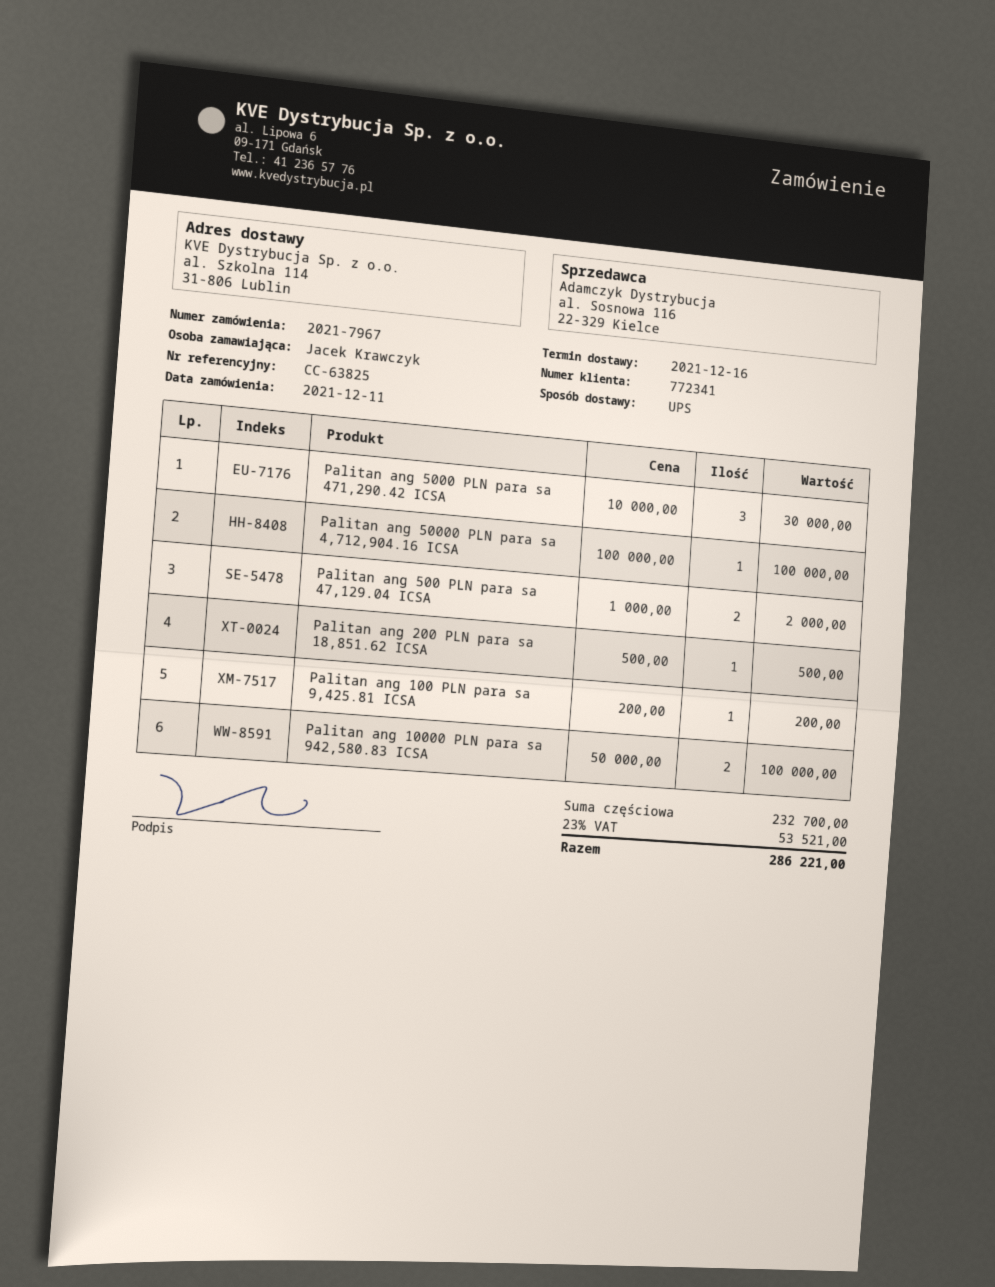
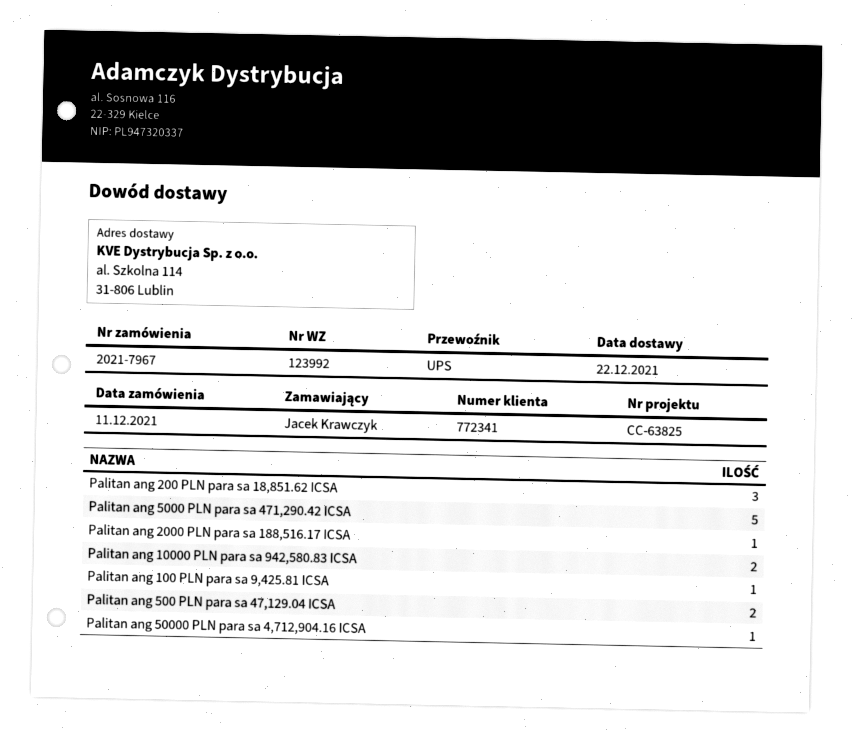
delivery date: 2021-12-16 -> 2021-12-22
Palitan ang 5000 PLN para sa 471,290.42 ICSA: 3 -> 5
Palitan ang 200 PLN para sa 18,851.62 ICSA: 1 -> 3
Palitan ang 2000 PLN para sa 188,516.17 ICSA: none -> 1

